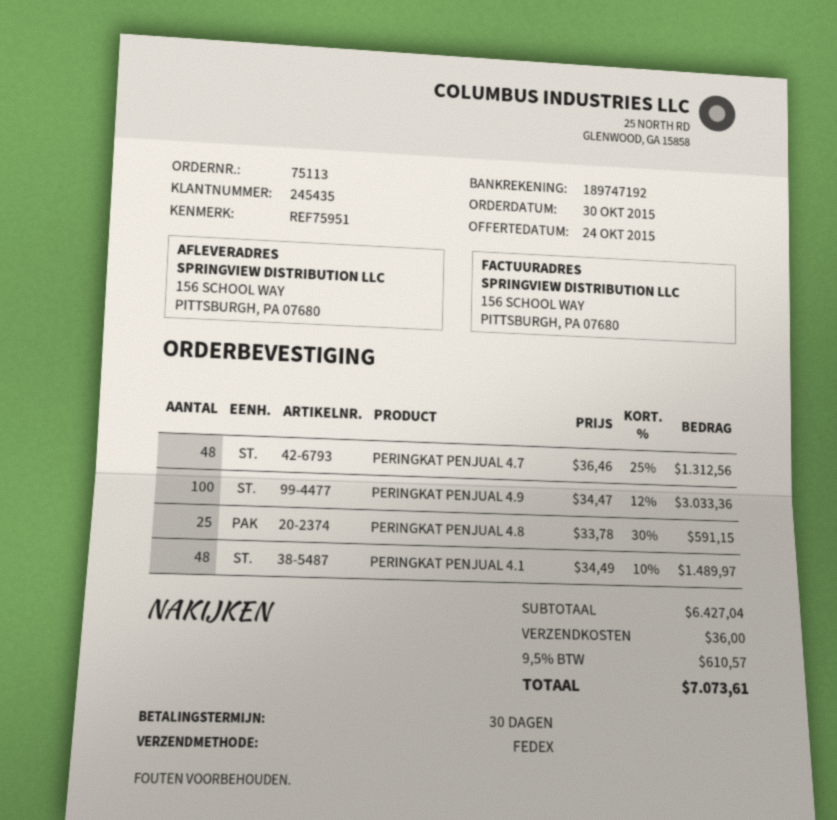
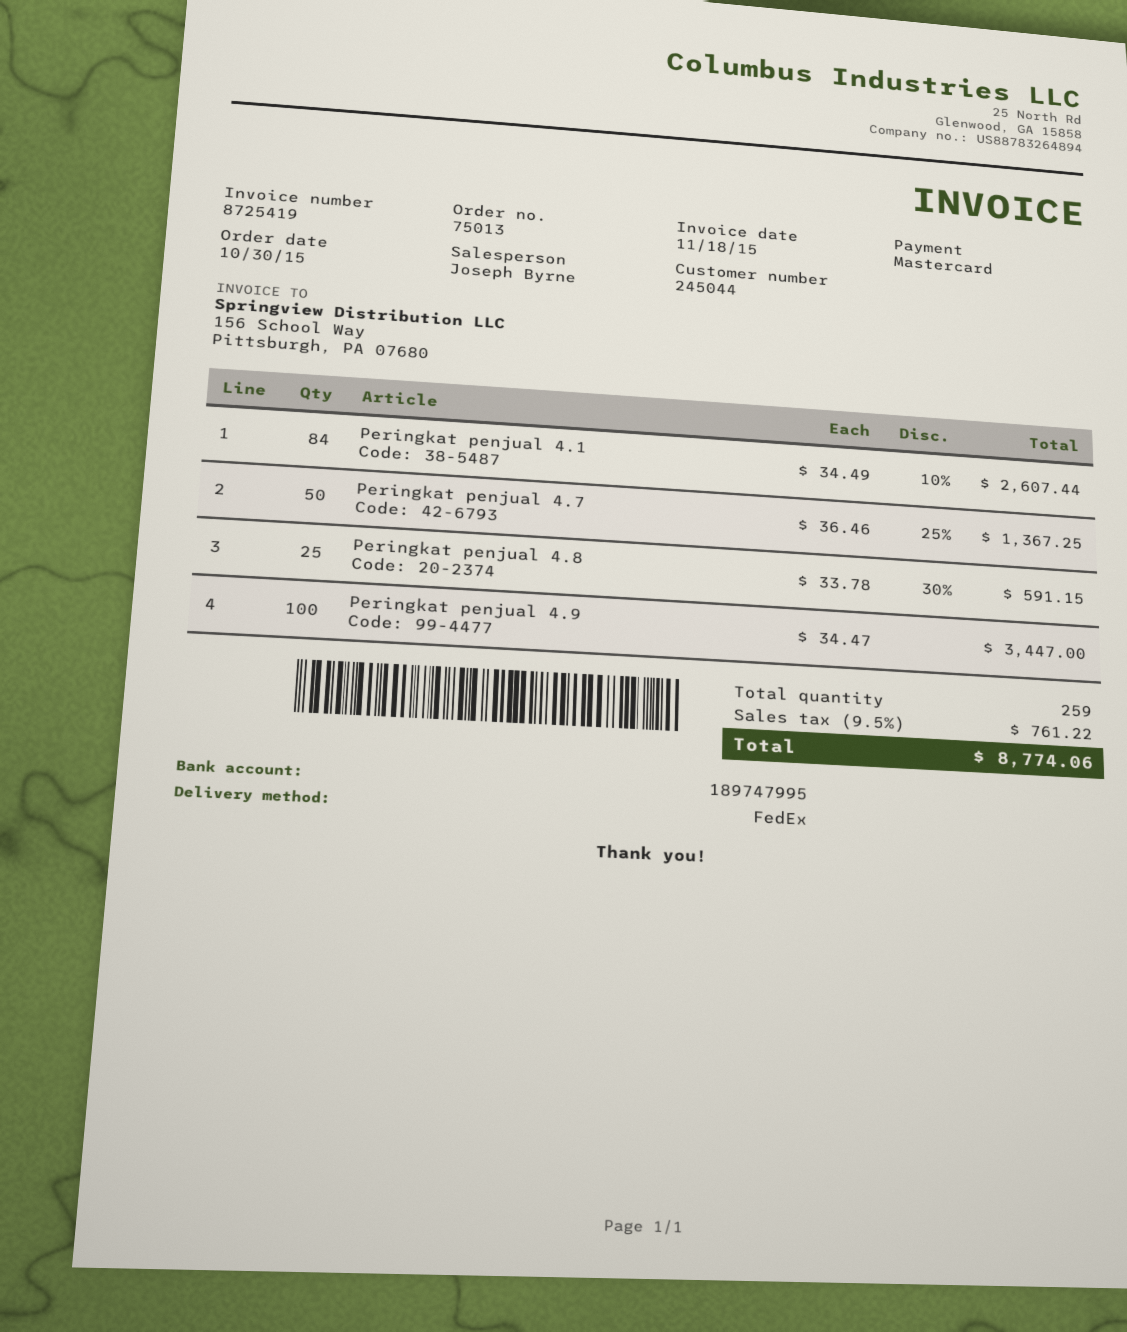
order number: 75113 -> 75013
customer number: 245435 -> 245044
bank account: 189747192 -> 189747995
PERINGKAT PENJUAL 4.7: 48 x 36.46 - 25% = 1312.56 -> 50 x 36.46 - 25% = 1367.25
PERINGKAT PENJUAL 4.9: 100 x 34.47 - 12% = 3033.36 -> 100 x 34.47 = 3447.00
PERINGKAT PENJUAL 4.1: 48 x 34.49 - 10% = 1489.97 -> 84 x 34.49 - 10% = 2607.44
shipping: 36.00 -> none
tax: 9.5% = 610.57 -> 9.5% = 761.22
total: 7073.61 -> 8774.06

